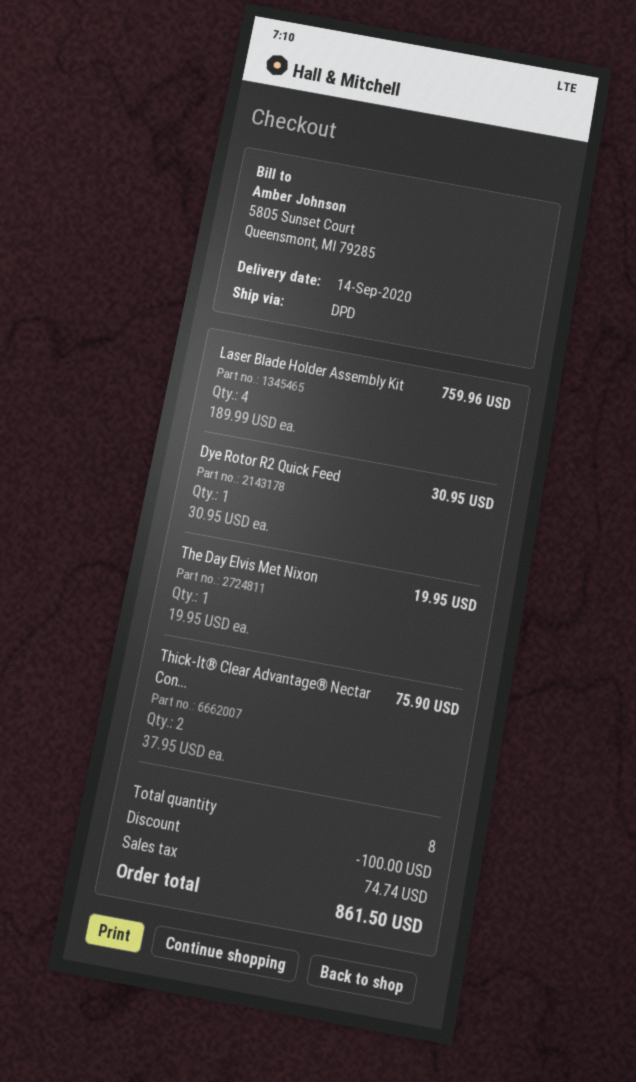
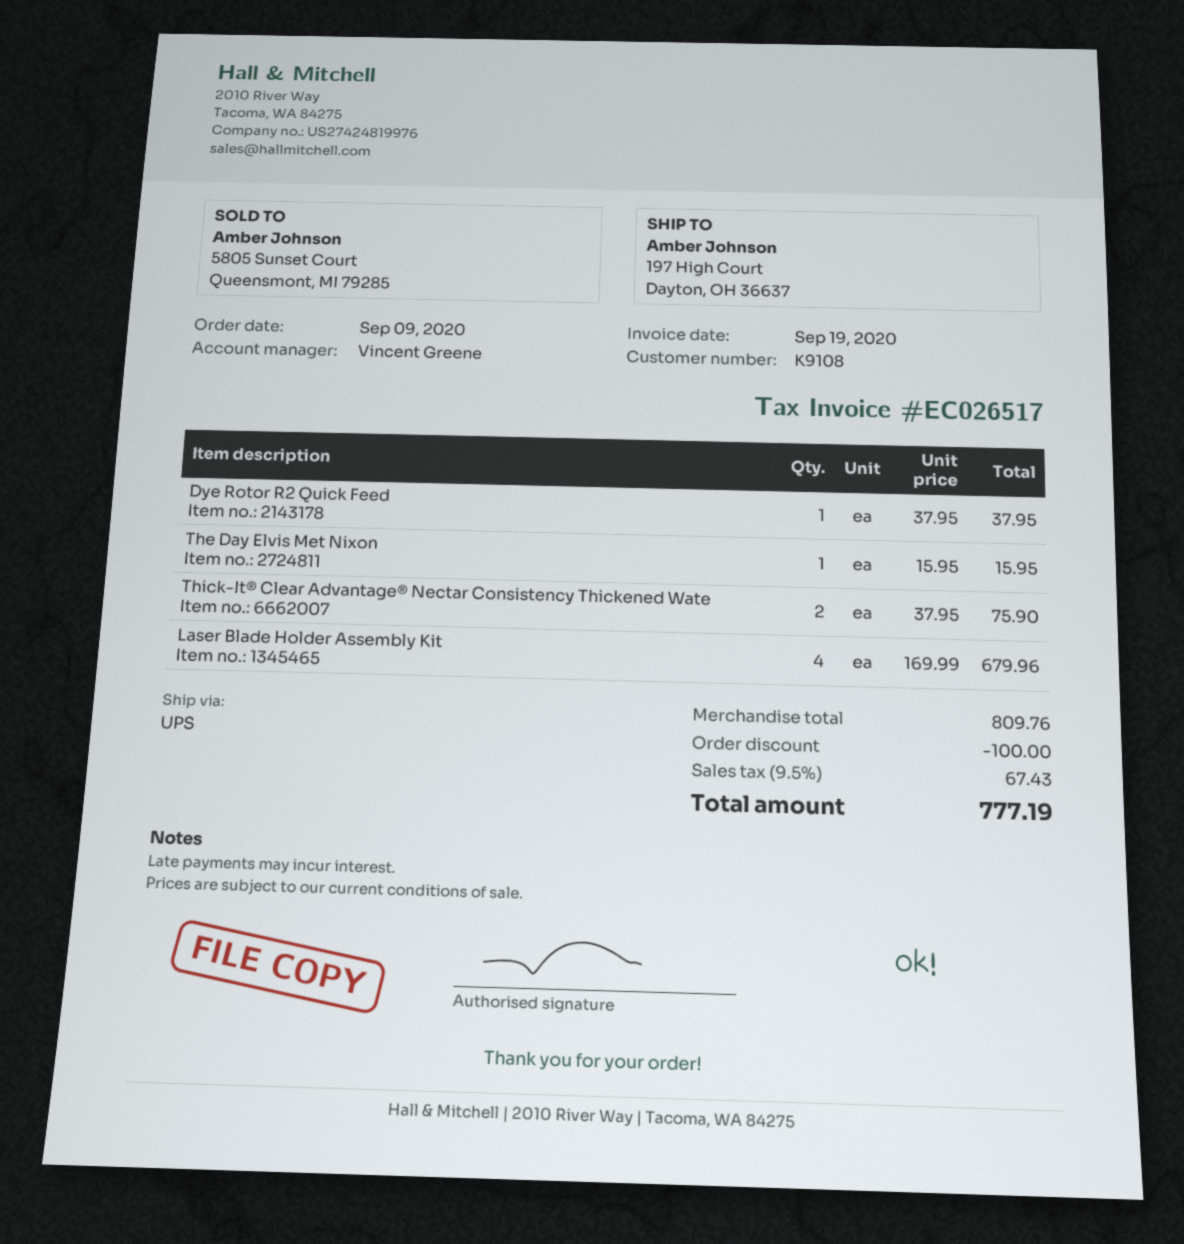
shipping method: DPD -> UPS
Laser Blade Holder Assembly Kit: 4 x 189.99 = 759.96 -> 4 x 169.99 = 679.96
Dye Rotor R2 Quick Feed: 1 x 30.95 = 30.95 -> 1 x 37.95 = 37.95
The Day Elvis Met Nixon: 1 x 19.95 = 19.95 -> 1 x 15.95 = 15.95
tax: 74.74 -> 67.43
total: 861.50 -> 777.19

